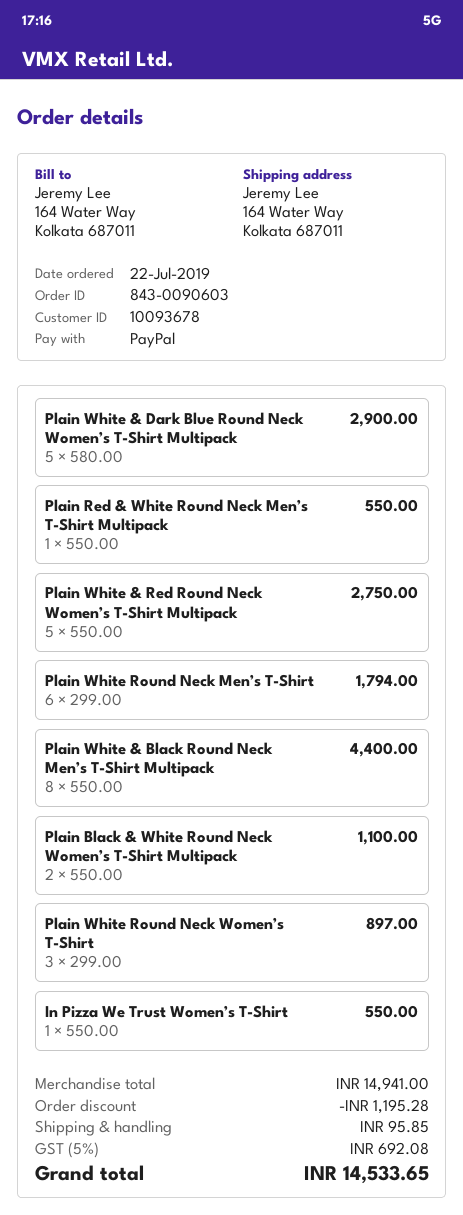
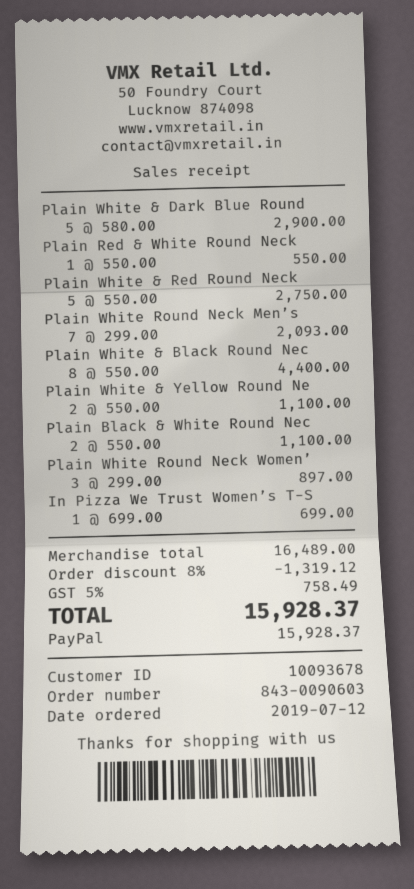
order date: 2019-07-22 -> 2019-07-12
Plain White Round Neck Men’s T-Shirt: 6 x 299.00 = 1794.00 -> 7 x 299.00 = 2093.00
In Pizza We Trust Women’s T-Shirt: 1 x 550.00 = 550.00 -> 1 x 699.00 = 699.00
Plain White & Yellow Round Ne: none -> 2 x 550.00 = 1100.00
subtotal: 14941.00 -> 16489.00
discount: 1195.28 -> 1319.12
shipping: 95.85 -> none
tax: 5% = 692.08 -> 5% = 758.49
total: 14533.65 -> 15928.37

